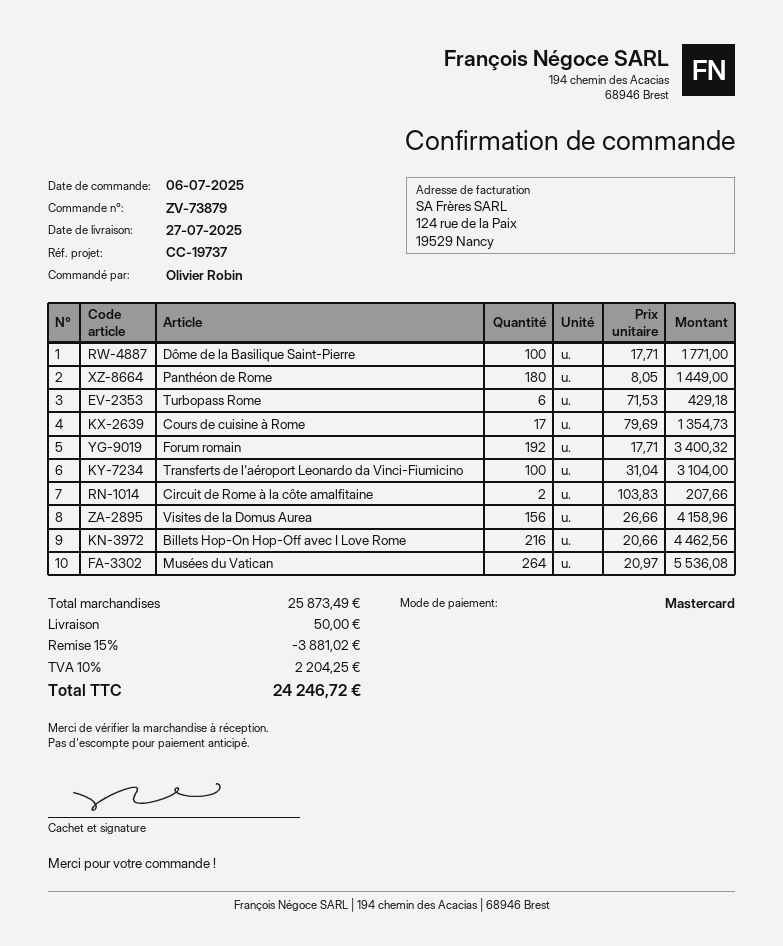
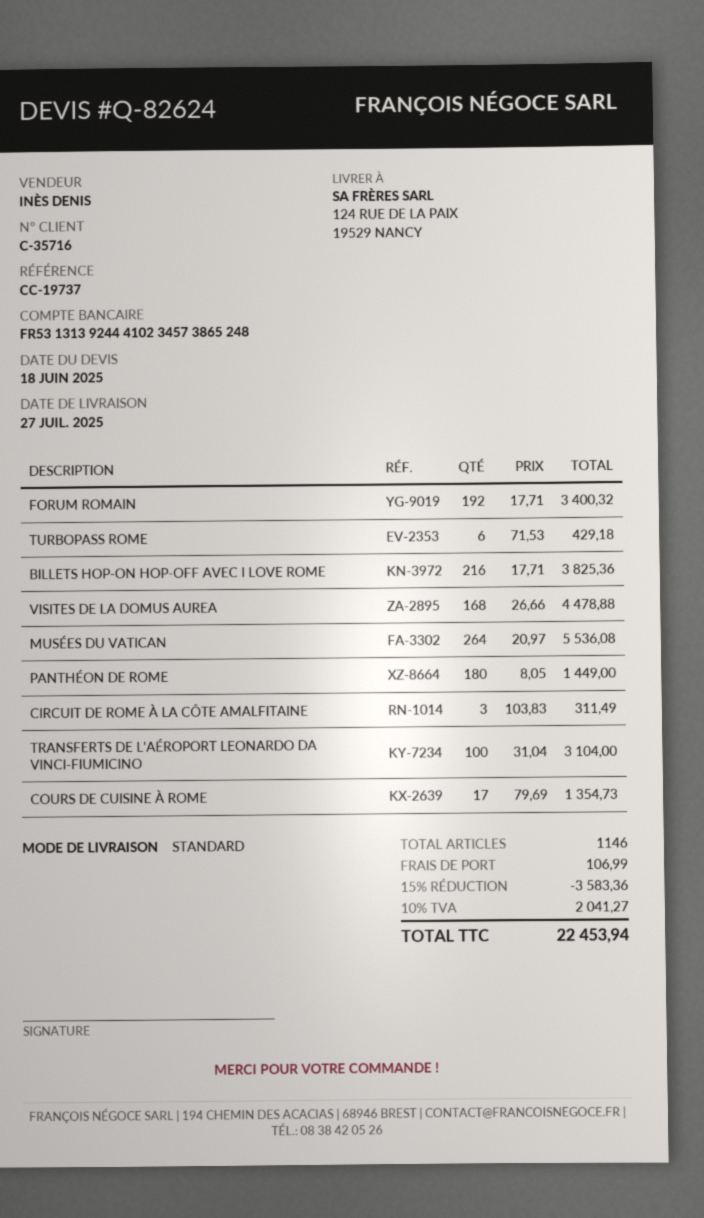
Dôme de la Basilique Saint-Pierre: 100 x 17.71 = 1771.00 -> none
Circuit de Rome à la côte amalfitaine: 2 x 103.83 = 207.66 -> 3 x 103.83 = 311.49
Visites de la Domus Aurea: 156 x 26.66 = 4158.96 -> 168 x 26.66 = 4478.88
Billets Hop-On Hop-Off avec I Love Rome: 216 x 20.66 = 4462.56 -> 216 x 17.71 = 3825.36
discount: 15% = 3881.02 -> 15% = 3583.36
shipping: 50.00 -> 106.99
tax: 10% = 2204.25 -> 10% = 2041.27
total: 24246.72 -> 22453.94

